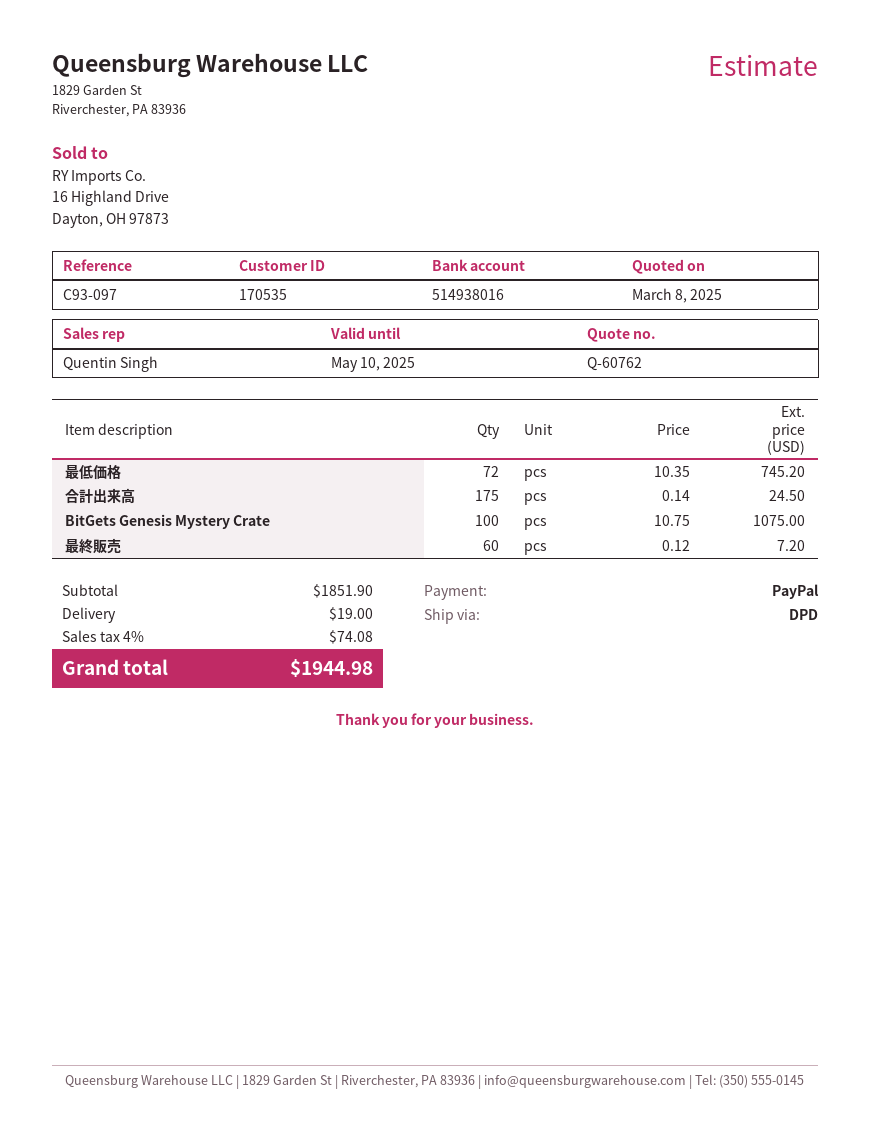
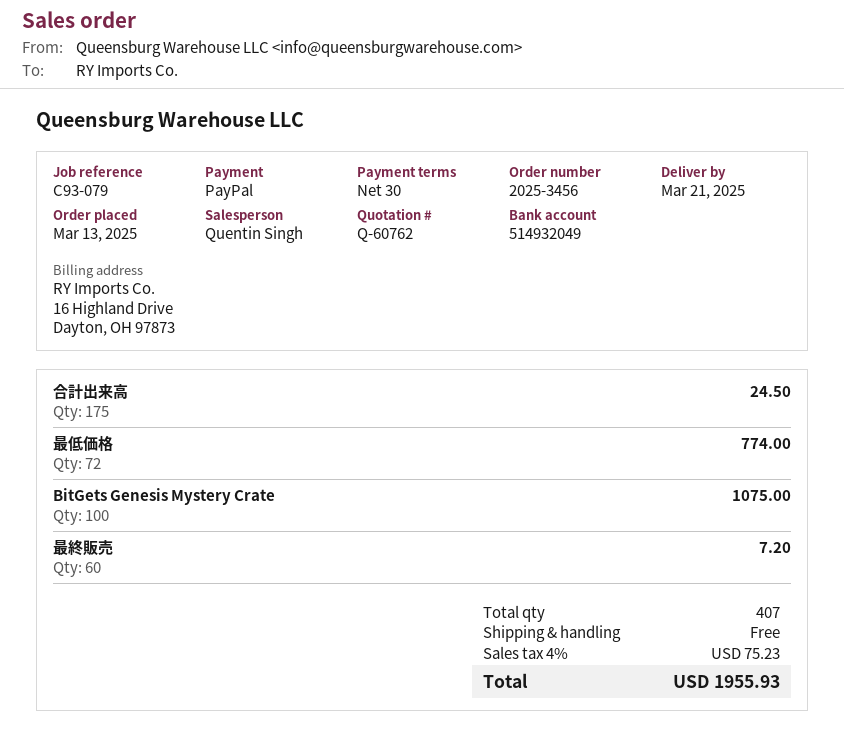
reference: C93-097 -> C93-079
bank account: 514938016 -> 514932049
最低価格: 72 for 745.20 -> 72 for 774.00
shipping: 19.00 -> 0.00
tax: 4% = 74.08 -> 4% = 75.23
total: 1944.98 -> 1955.93

